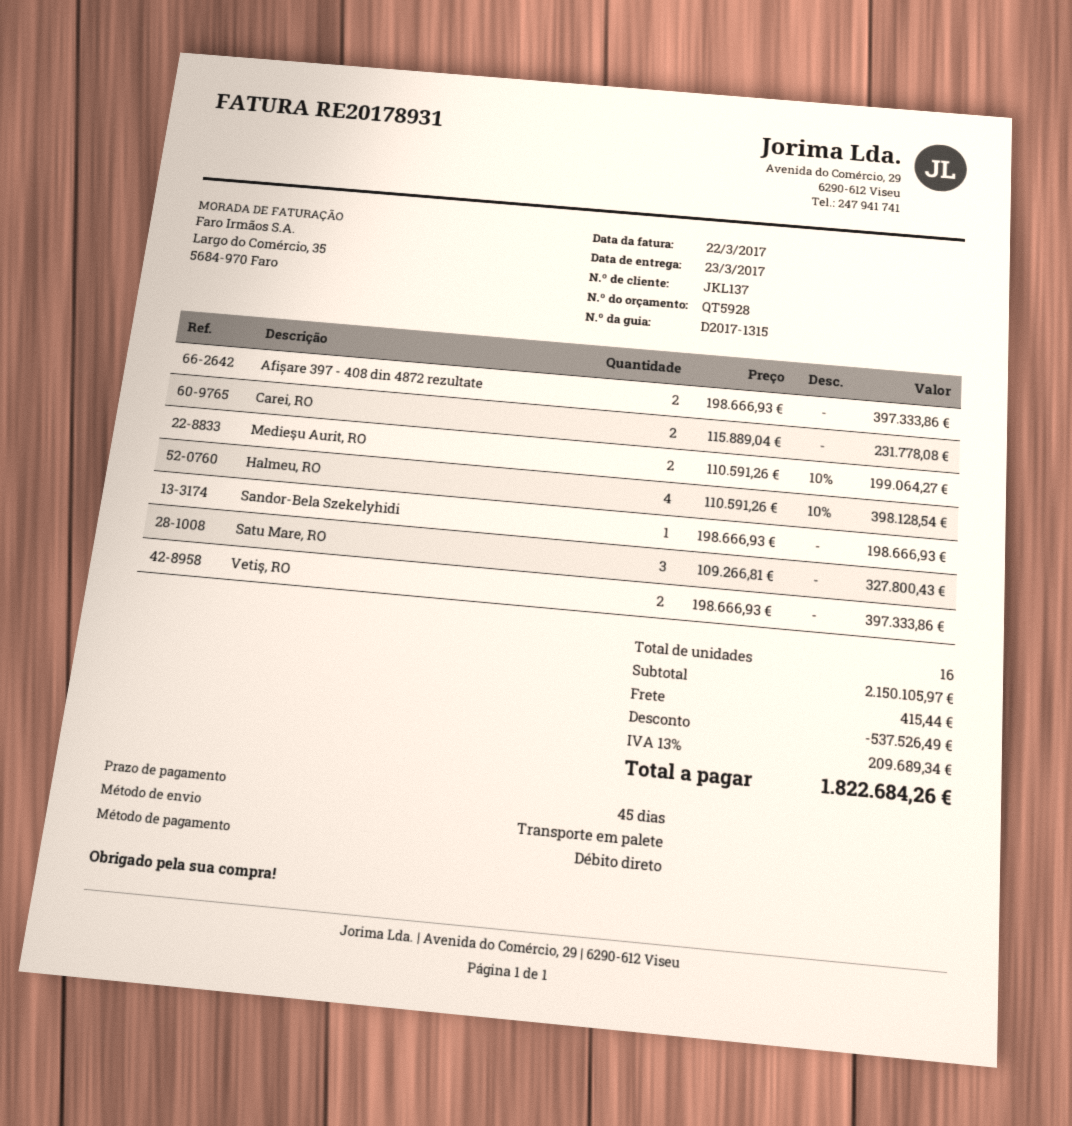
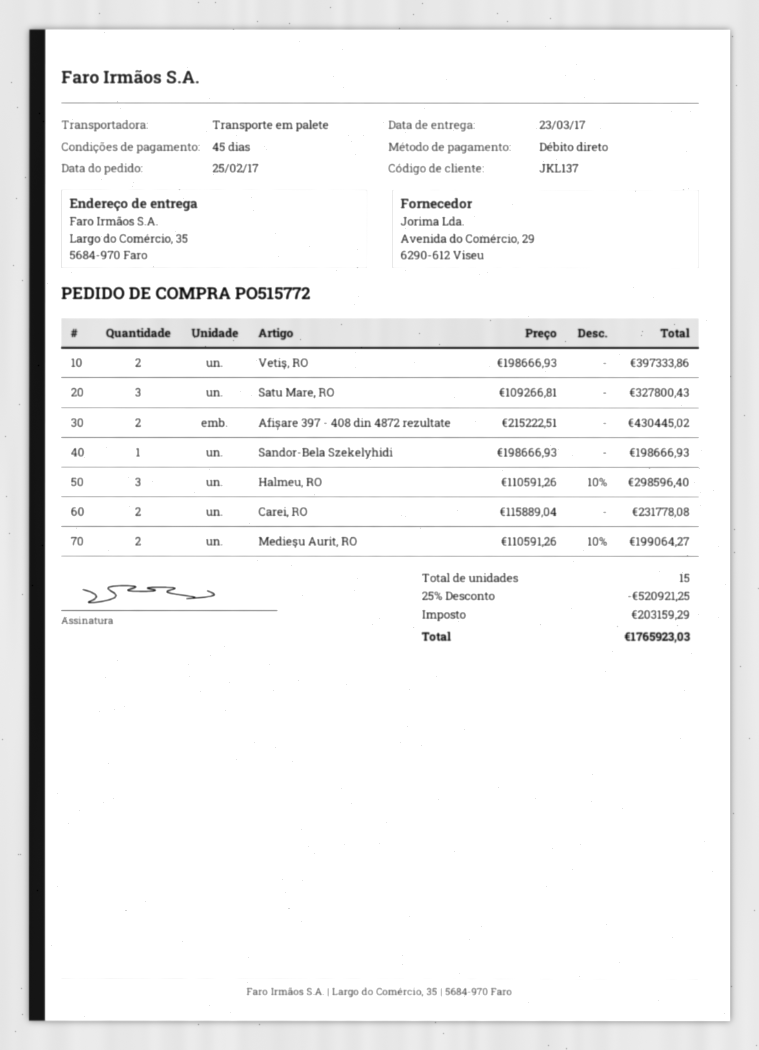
Afișare 397 - 408 din 4872 rezultate: 2 x 198666.93 = 397333.86 -> 2 x 215222.51 = 430445.02
Halmeu, RO: 4 x 110591.26 - 10% = 398128.54 -> 3 x 110591.26 - 10% = 298596.40
total quantity: 16 -> 15
discount: 537526.49 -> 520921.25
shipping: 415.44 -> none
tax: 209689.34 -> 203159.29
total: 1822684.26 -> 1765923.03

